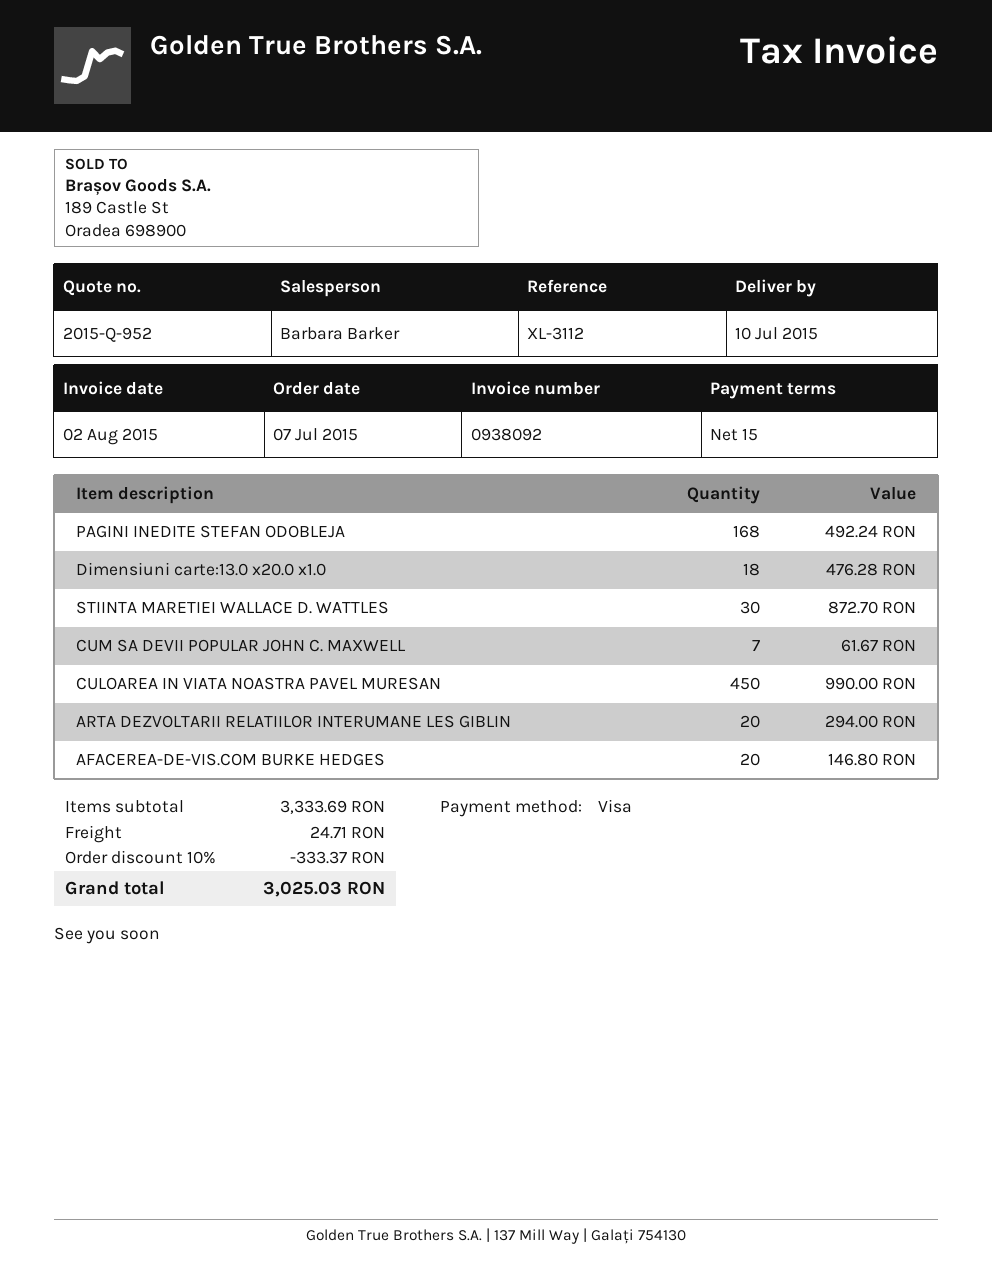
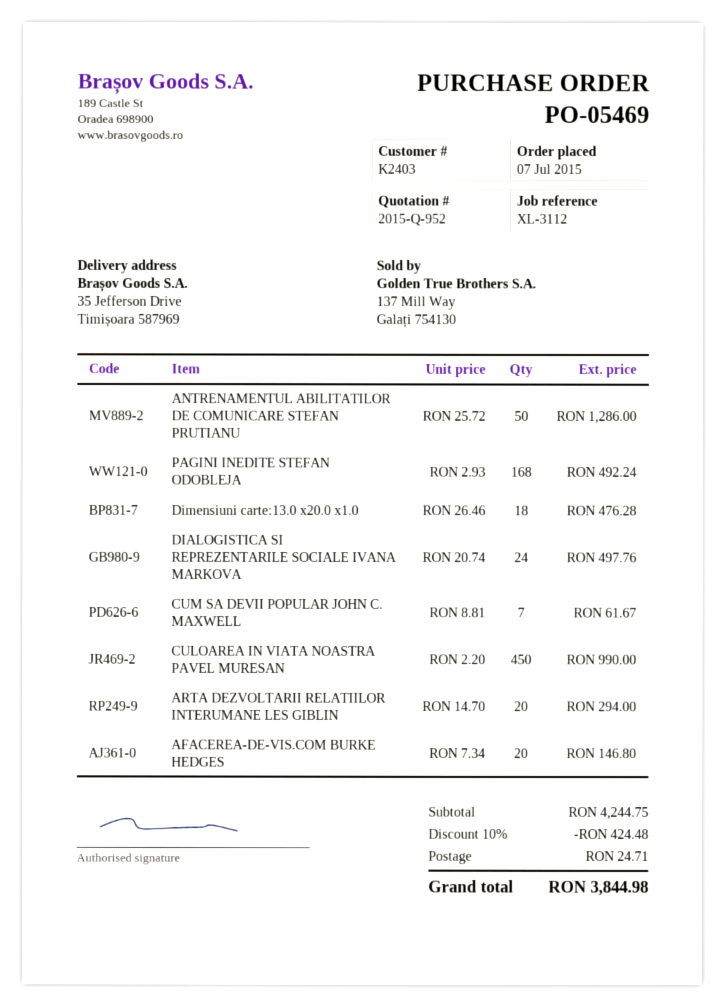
STIINTA MARETIEI WALLACE D. WATTLES: 30 for 872.70 -> none
ANTRENAMENTUL ABILITATILOR DE COMUNICARE STEFAN PRUTIANU: none -> 50 for 1286.00
DIALOGISTICA SI REPREZENTARILE SOCIALE IVANA MARKOVA: none -> 24 for 497.76
subtotal: 3333.69 -> 4244.75
discount: 10% = 333.37 -> 10% = 424.48
total: 3025.03 -> 3844.98

